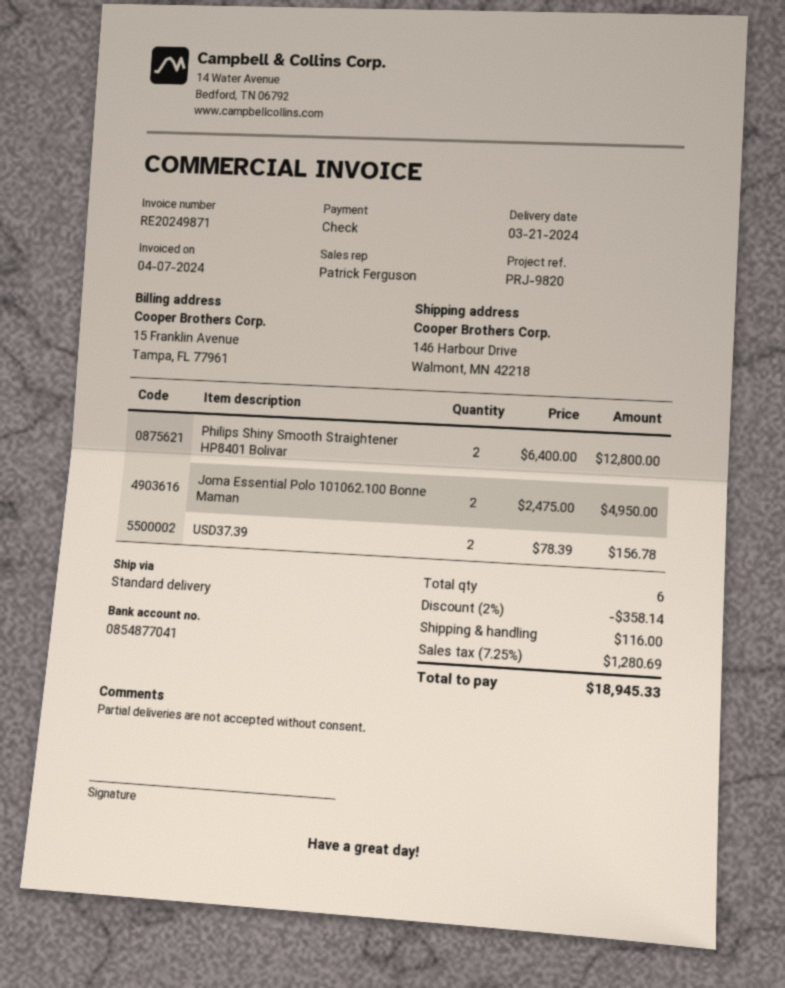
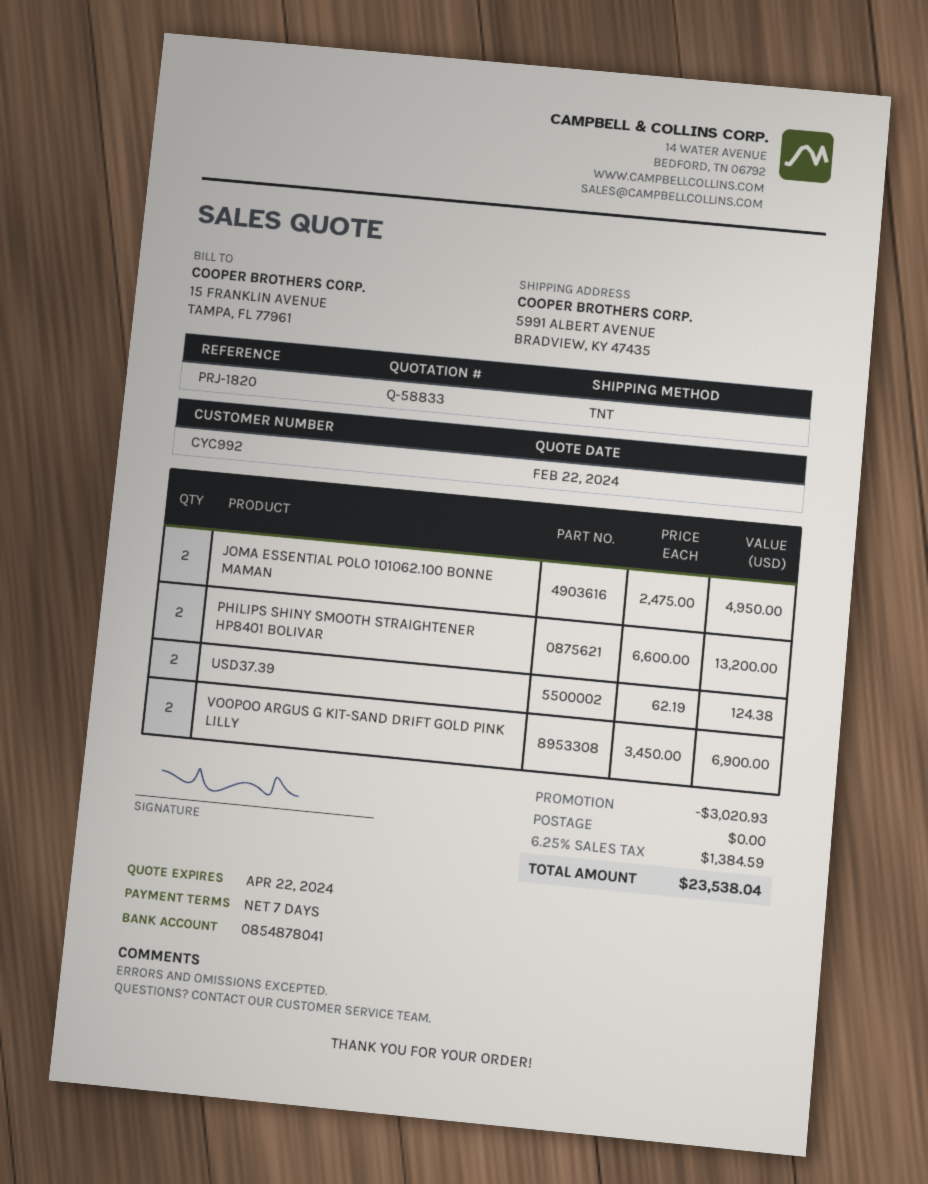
reference: PRJ-9820 -> PRJ-1820
bank account: 0854877041 -> 0854878041
shipping method: standard -> TNT
ship to: 146 Harbour Drive, Walmont, MN 42218 -> 5991 ALBERT AVENUE, BRADVIEW, KY 47435
Philips Shiny Smooth Straightener HP8401 Bolivar: 2 x 6400.00 = 12800.00 -> 2 x 6600.00 = 13200.00
USD37.39: 2 x 78.39 = 156.78 -> 2 x 62.19 = 124.38
VOOPOO ARGUS G KIT-SAND DRIFT GOLD PINK LILLY: none -> 2 x 3450.00 = 6900.00
discount: 358.14 -> 3020.93
shipping: 116.00 -> 0.00
tax: 7.25% = 1280.69 -> 6.25% = 1384.59
total: 18945.33 -> 23538.04

